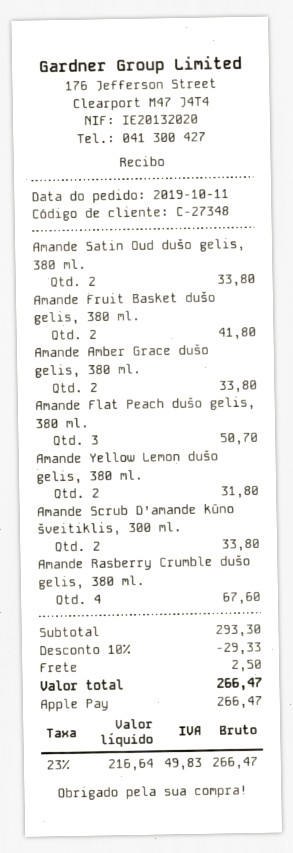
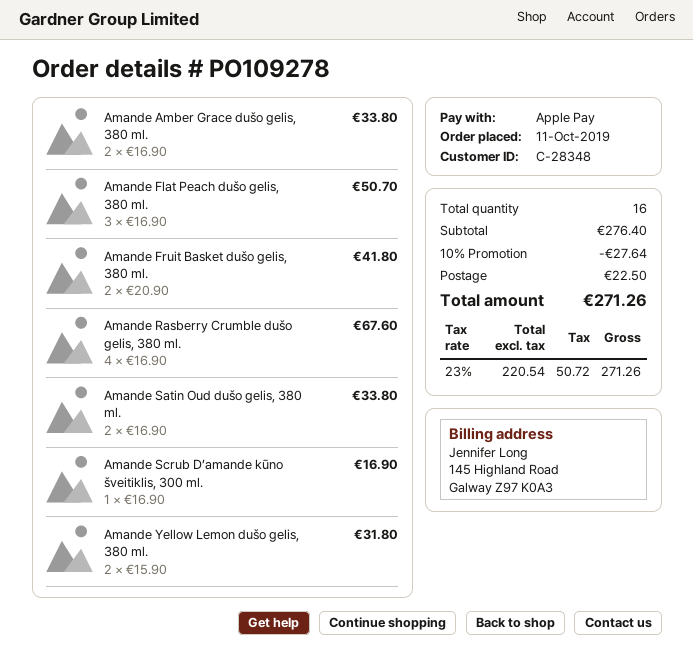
customer number: C-27348 -> C-28348
Amande Scrub D’amande kūno šveitiklis, 300 ml.: 2 for 33.80 -> 1 for 16.90
subtotal: 293.30 -> 276.40
discount: 10% = 29.33 -> 10% = 27.64
shipping: 2.50 -> 22.50
net: 216.64 -> 220.54
tax: 23% = 49.83 -> 23% = 50.72
total: 266.47 -> 271.26

